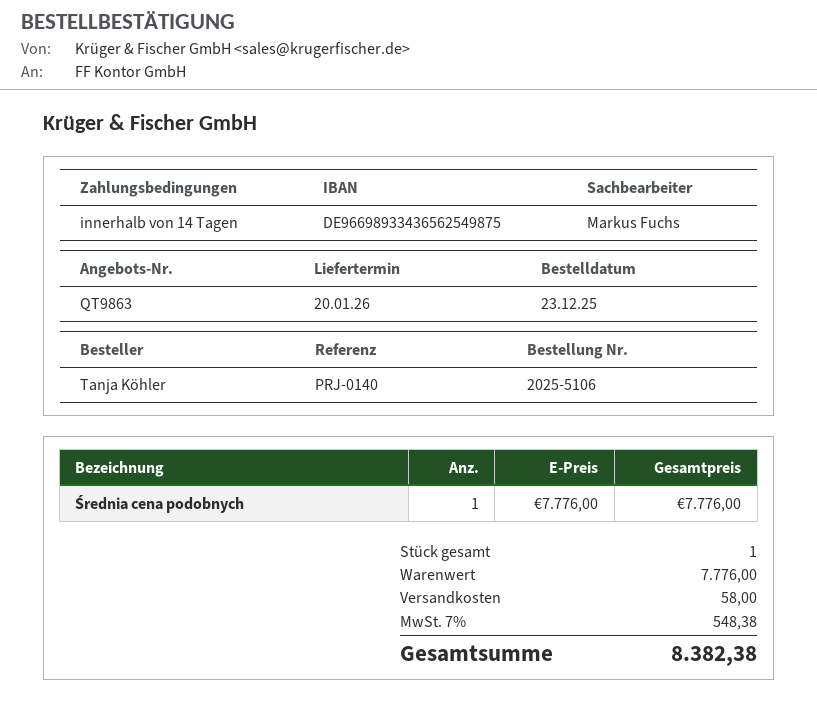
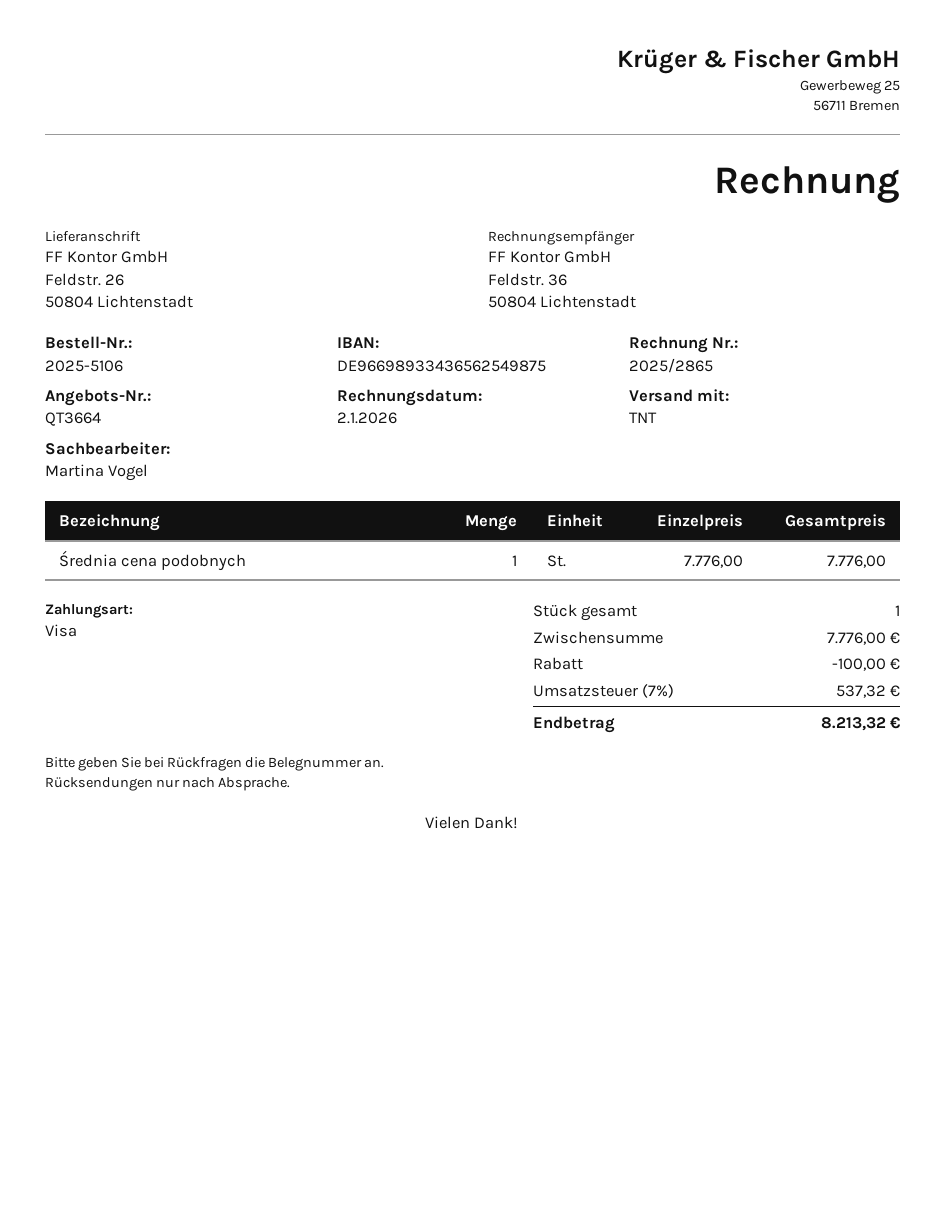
quote number: QT9863 -> QT3664
sales rep: Markus Fuchs -> Martina Vogel
discount: none -> 100.00
shipping: 58.00 -> none
tax: 7% = 548.38 -> 7% = 537.32
total: 8382.38 -> 8213.32

